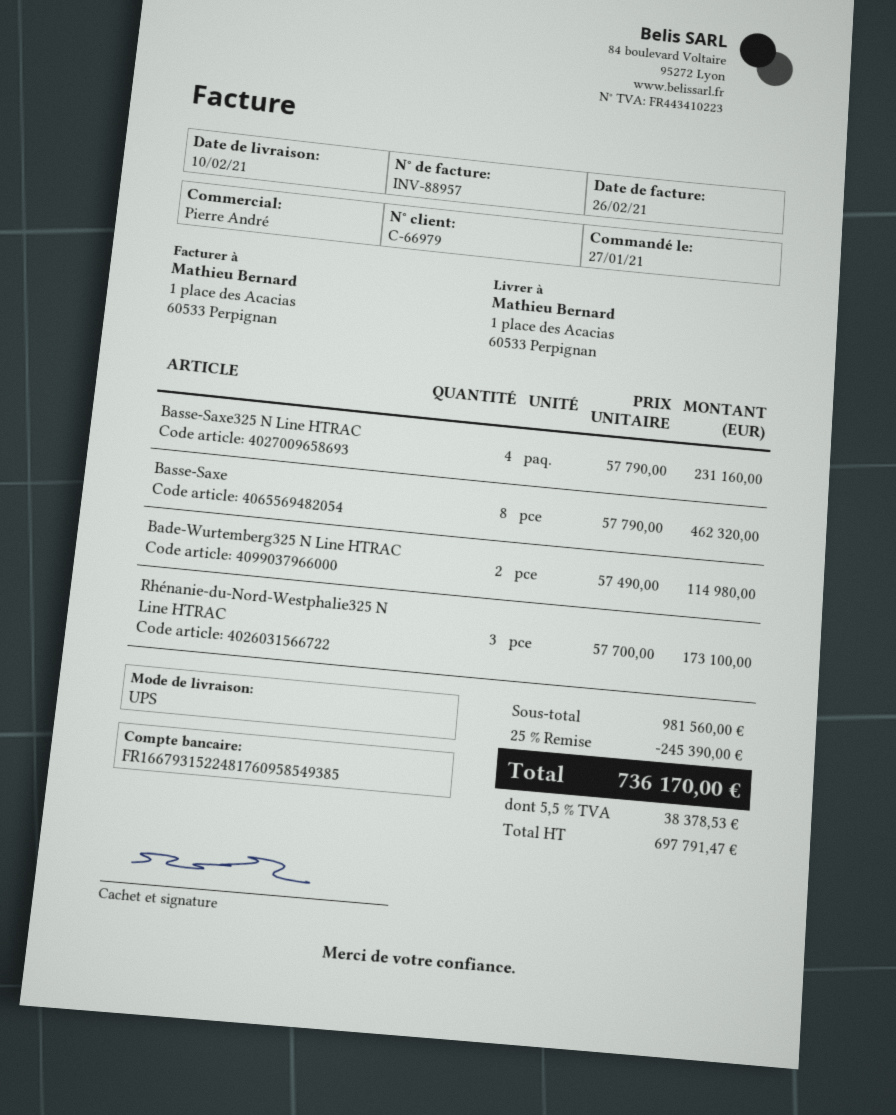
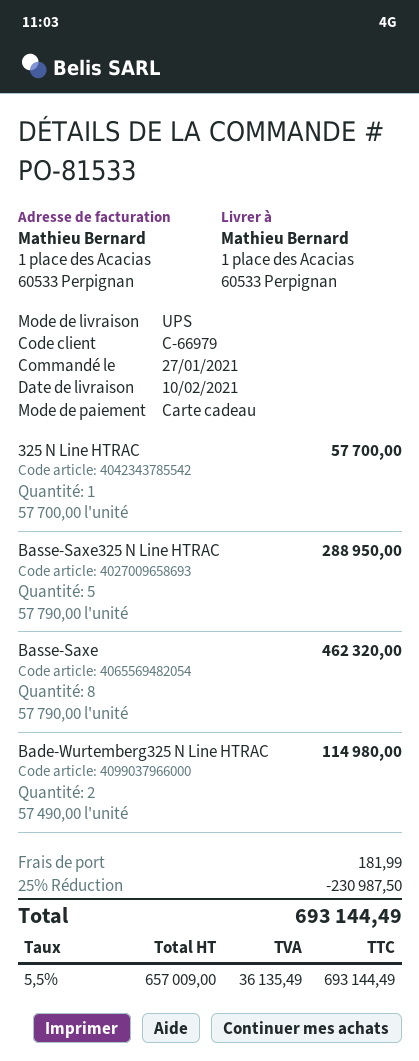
Basse-Saxe325 N Line HTRAC: 4 x 57790.00 = 231160.00 -> 5 x 57790.00 = 288950.00
Rhénanie-du-Nord-Westphalie325 N Line HTRAC: 3 x 57700.00 = 173100.00 -> none
325 N Line HTRAC: none -> 1 x 57700.00 = 57700.00
discount: 25% = 245390.00 -> 25% = 230987.50
shipping: none -> 181.99
net: 697791.47 -> 657009.00
tax: 5.5% = 38378.53 -> 5.5% = 36135.49
total: 736170.00 -> 693144.49

